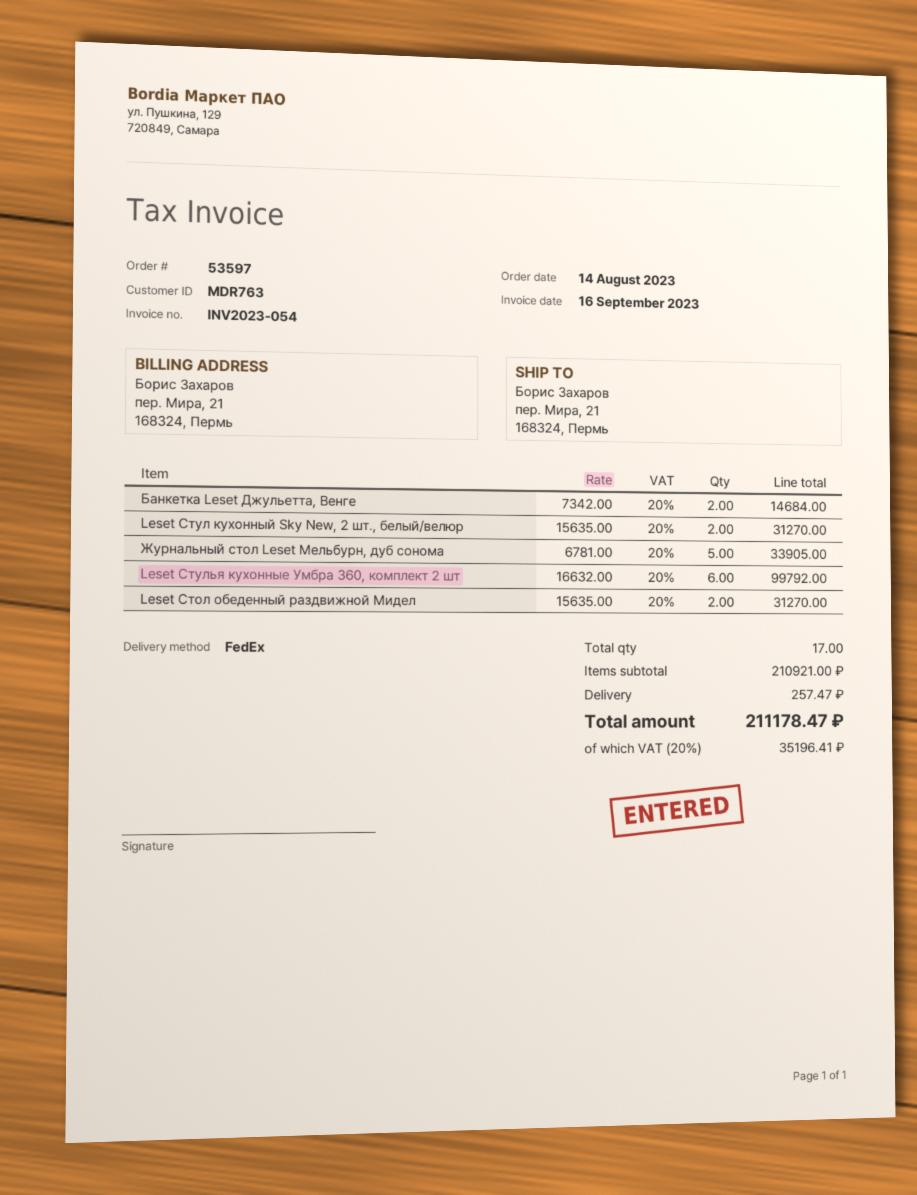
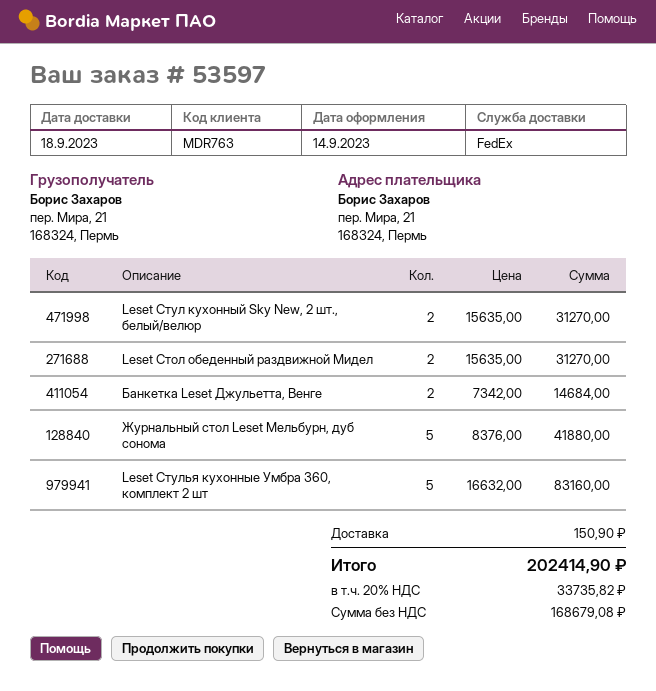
order date: 2023-08-14 -> 2023-09-14
Журнальный стол Leset Мельбурн, дуб сонома: 5 x 6781.00 = 33905.00 -> 5 x 8376.00 = 41880.00
Leset Стулья кухонные Умбра 360, комплект 2 шт: 6 x 16632.00 = 99792.00 -> 5 x 16632.00 = 83160.00
shipping: 257.47 -> 150.90
tax: 20% = 35196.41 -> 20% = 33735.82
total: 211178.47 -> 202414.90

